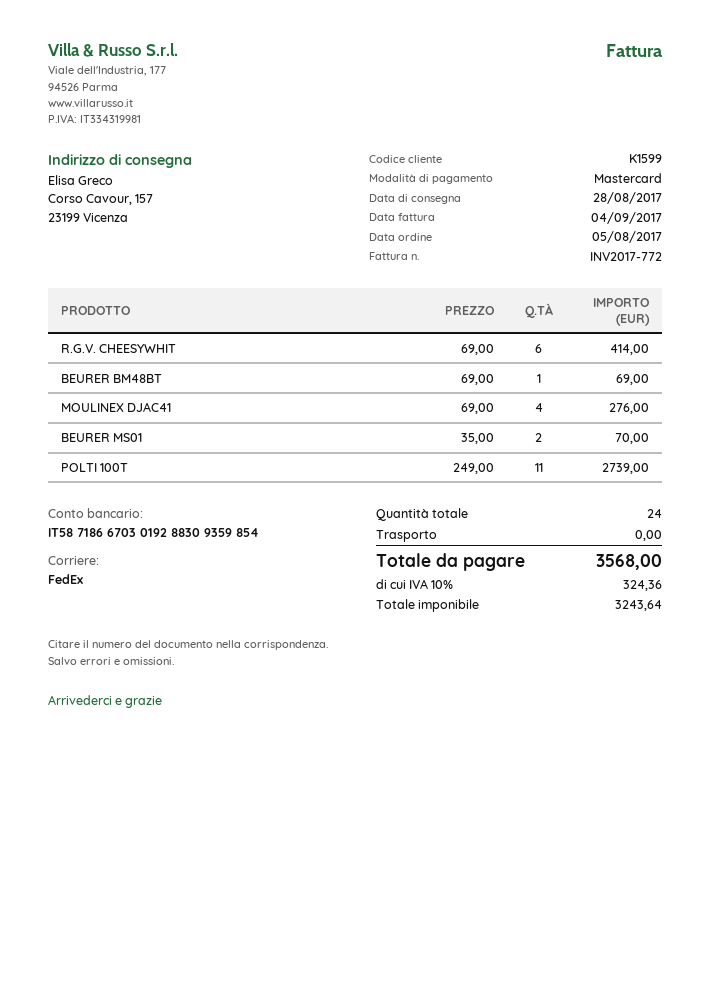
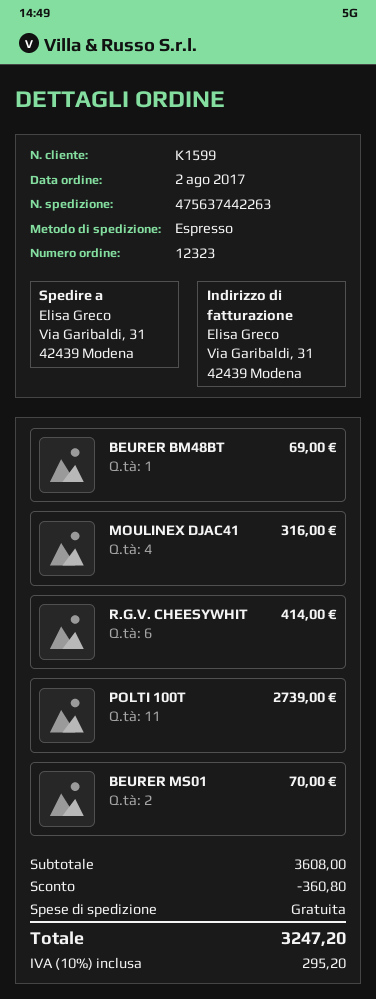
order date: 2017-08-05 -> 2017-08-02
shipping method: FedEx -> express
ship to: Corso Cavour, 157, 23199 Vicenza -> Via Garibaldi, 31, 42439 Modena
MOULINEX DJAC41: 4 for 276.00 -> 4 for 316.00
discount: none -> 360.80
tax: 10% = 324.36 -> 10% = 295.20
total: 3568.00 -> 3247.20

